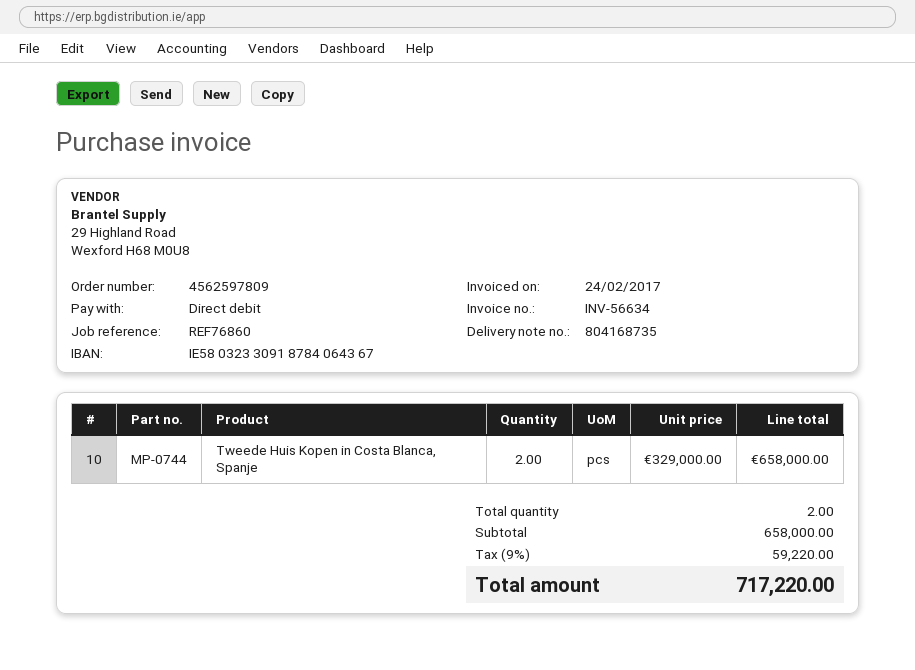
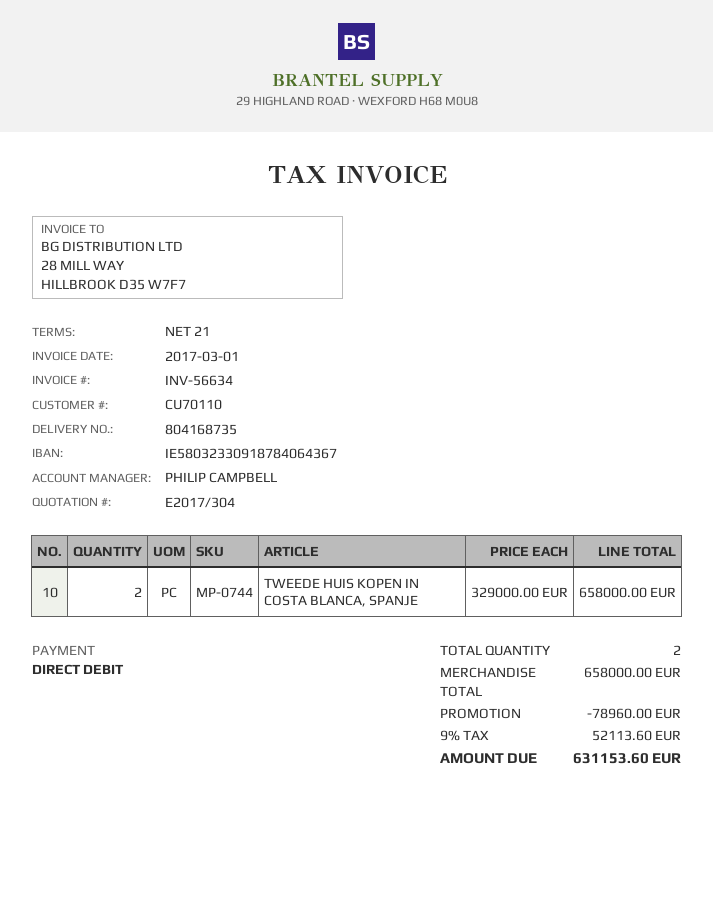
invoice date: 2017-02-24 -> 2017-03-01
discount: none -> 78960.00
tax: 9% = 59220.00 -> 9% = 52113.60
total: 717220.00 -> 631153.60

